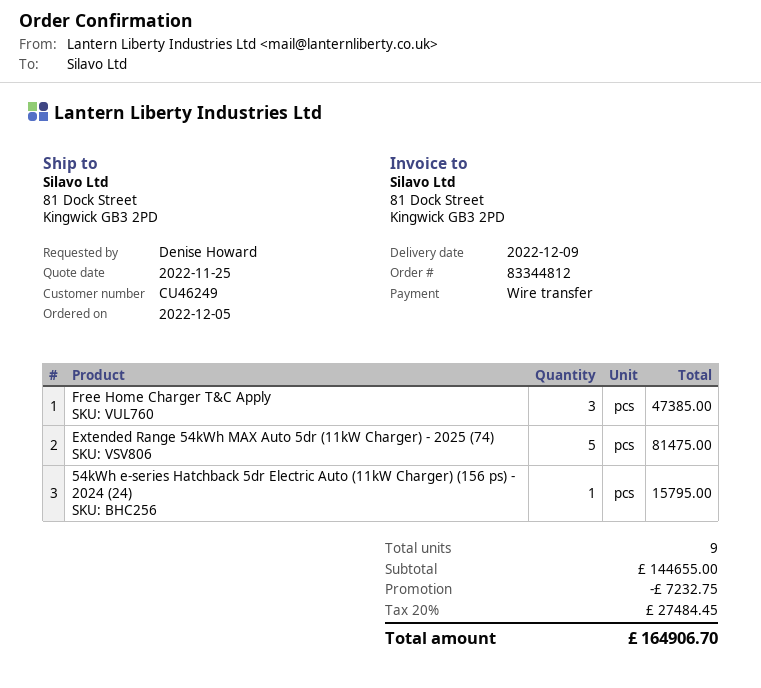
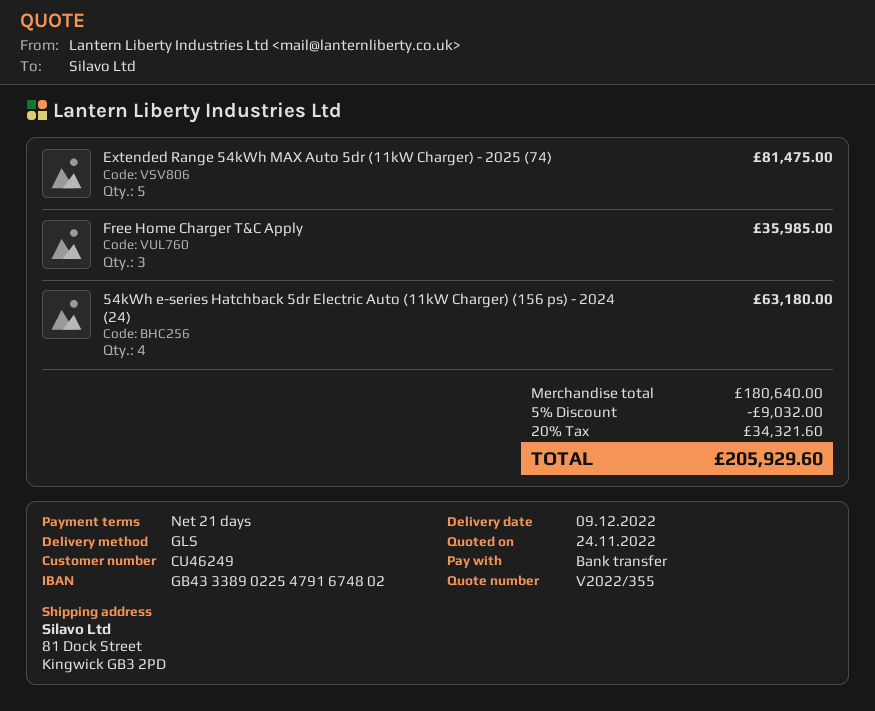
quote date: 2022-11-25 -> 2022-11-24
Free Home Charger T&C Apply: 3 for 47385.00 -> 3 for 35985.00
54kWh e-series Hatchback 5dr Electric Auto (11kW Charger) (156 ps) - 2024 (24): 1 for 15795.00 -> 4 for 63180.00
subtotal: 144655.00 -> 180640.00
discount: 7232.75 -> 9032.00
tax: 20% = 27484.45 -> 20% = 34321.60
total: 164906.70 -> 205929.60

